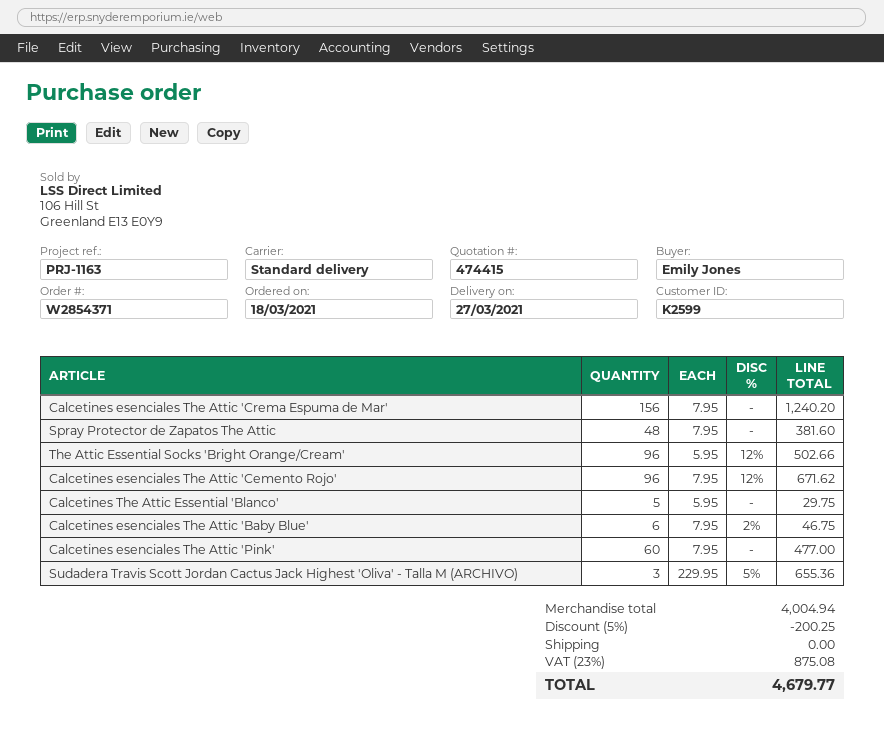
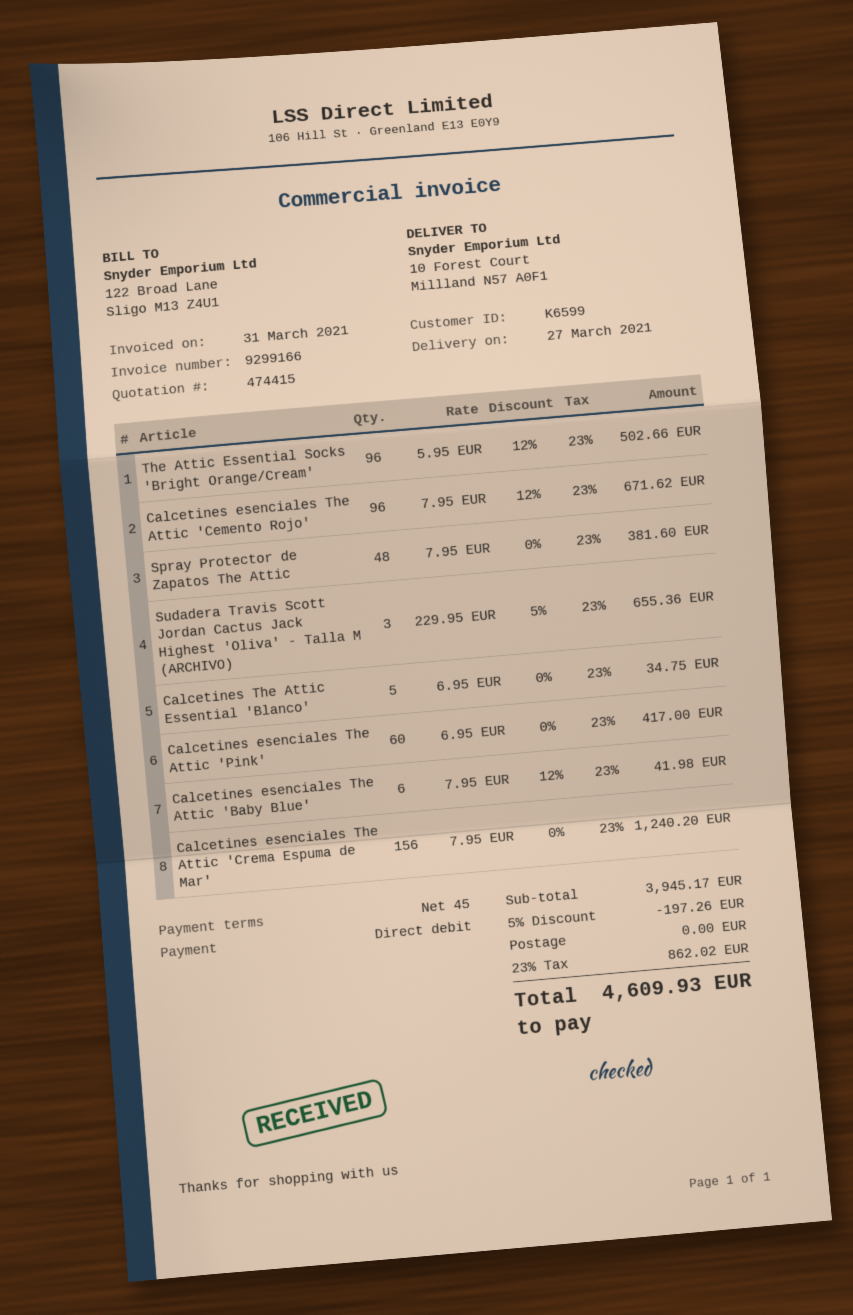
customer number: K2599 -> K6599
Calcetines The Attic Essential 'Blanco': 5 x 5.95 = 29.75 -> 5 x 6.95 = 34.75
Calcetines esenciales The Attic 'Baby Blue': 6 x 7.95 - 2% = 46.75 -> 6 x 7.95 - 12% = 41.98
Calcetines esenciales The Attic 'Pink': 60 x 7.95 = 477.00 -> 60 x 6.95 = 417.00
subtotal: 4004.94 -> 3945.17
discount: 5% = 200.25 -> 5% = 197.26
tax: 23% = 875.08 -> 23% = 862.02
total: 4679.77 -> 4609.93

